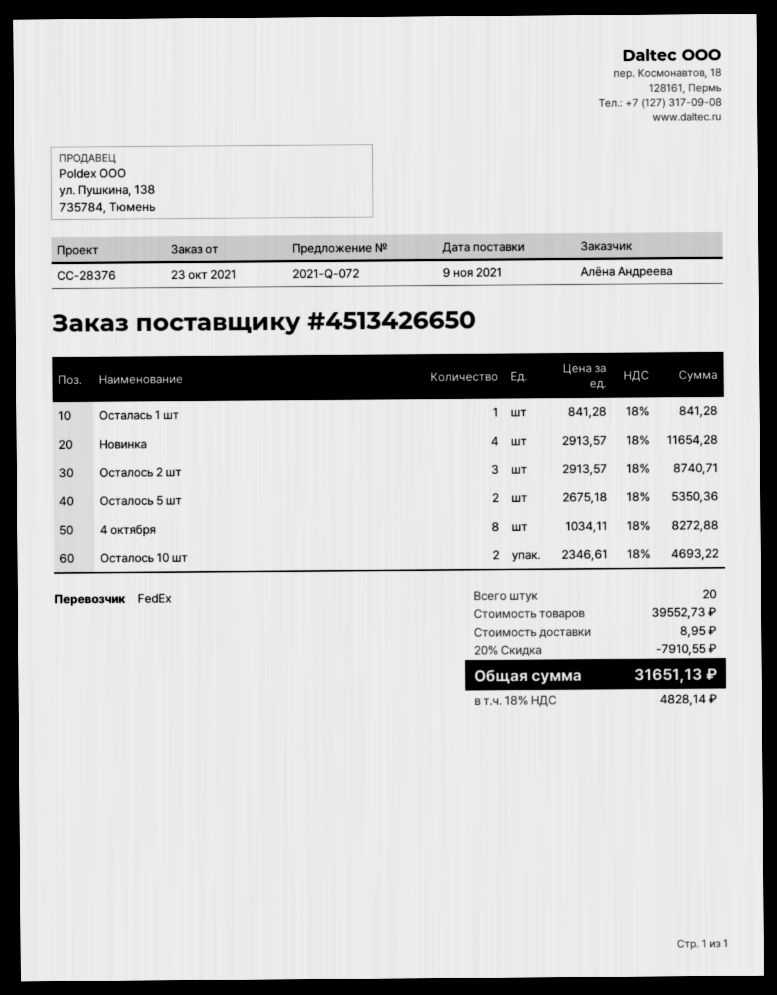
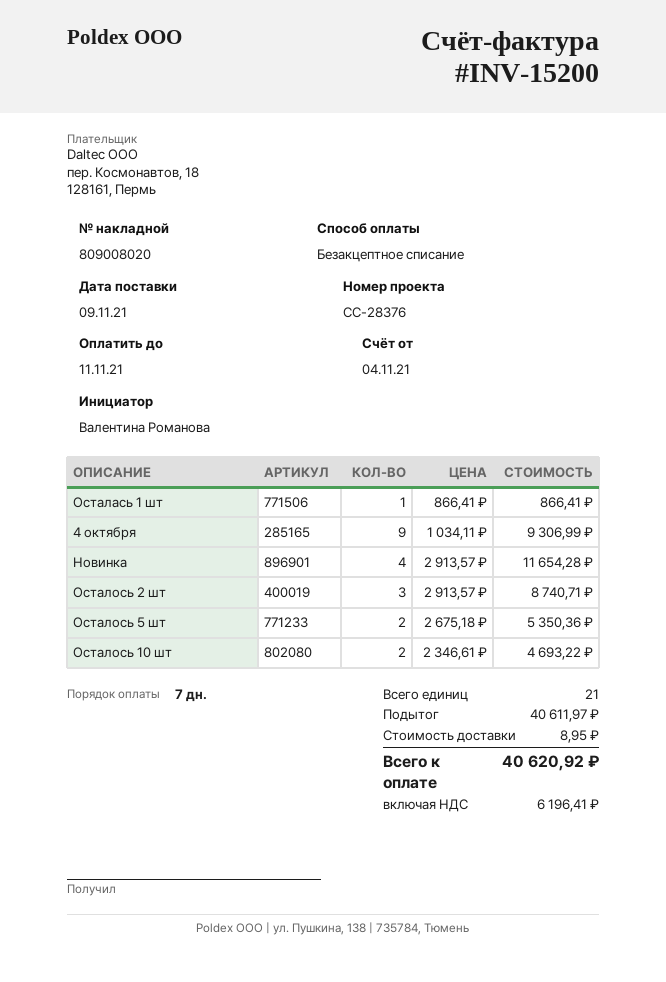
ordered by: Алёна Андреева -> Валентина Романова
Осталась 1 шт: 1 x 841.28 = 841.28 -> 1 x 866.41 = 866.41
4 октября: 8 x 1034.11 = 8272.88 -> 9 x 1034.11 = 9306.99
total quantity: 20 -> 21
subtotal: 39552.73 -> 40611.97
discount: 20% = 7910.55 -> none
tax: 4828.14 -> 6196.41
total: 31651.13 -> 40620.92

